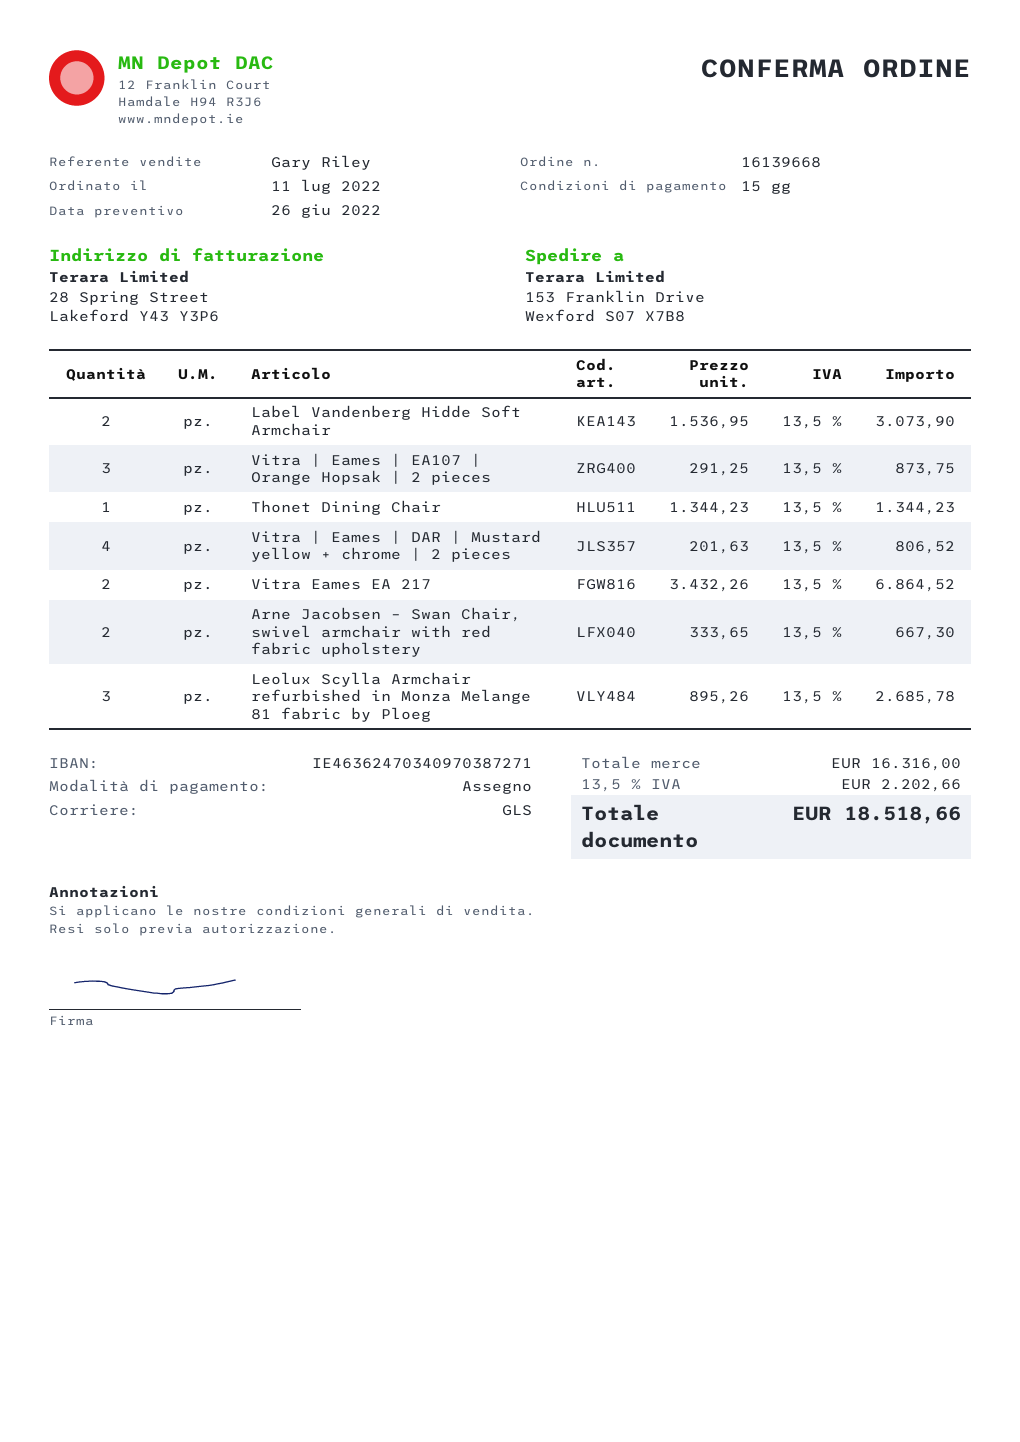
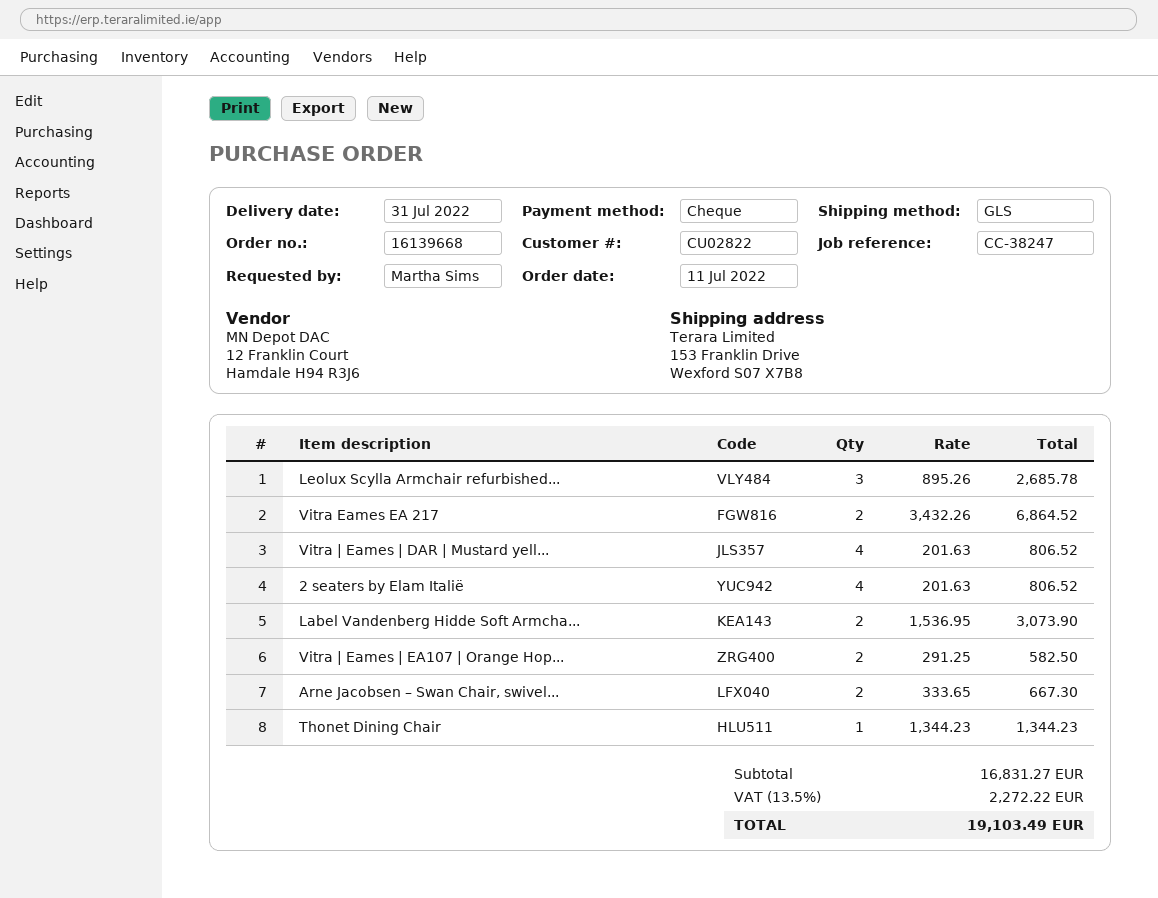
Vitra | Eames | EA107 | Orange Hopsak | 2 pieces: 3 x 291.25 = 873.75 -> 2 x 291.25 = 582.50
2 seaters by Elam Italië: none -> 4 x 201.63 = 806.52
subtotal: 16316.00 -> 16831.27
tax: 13.5% = 2202.66 -> 13.5% = 2272.22
total: 18518.66 -> 19103.49

